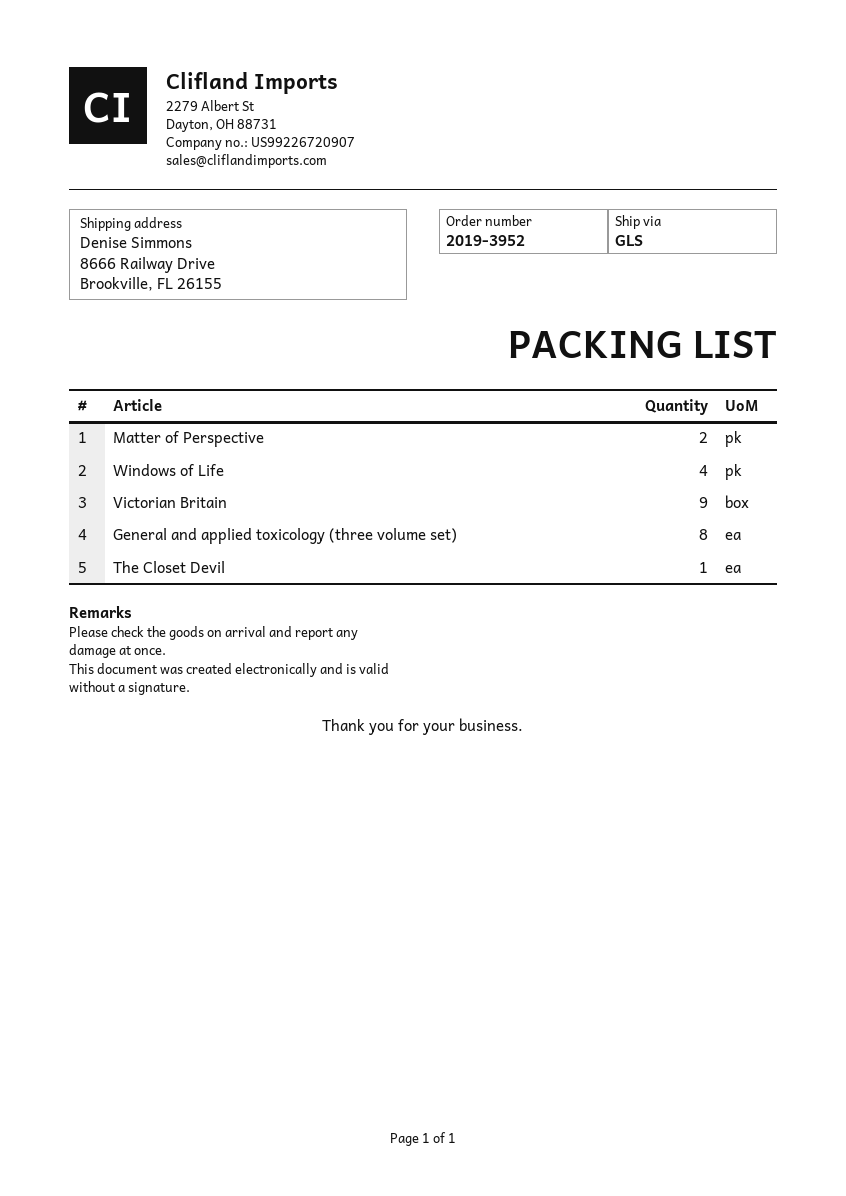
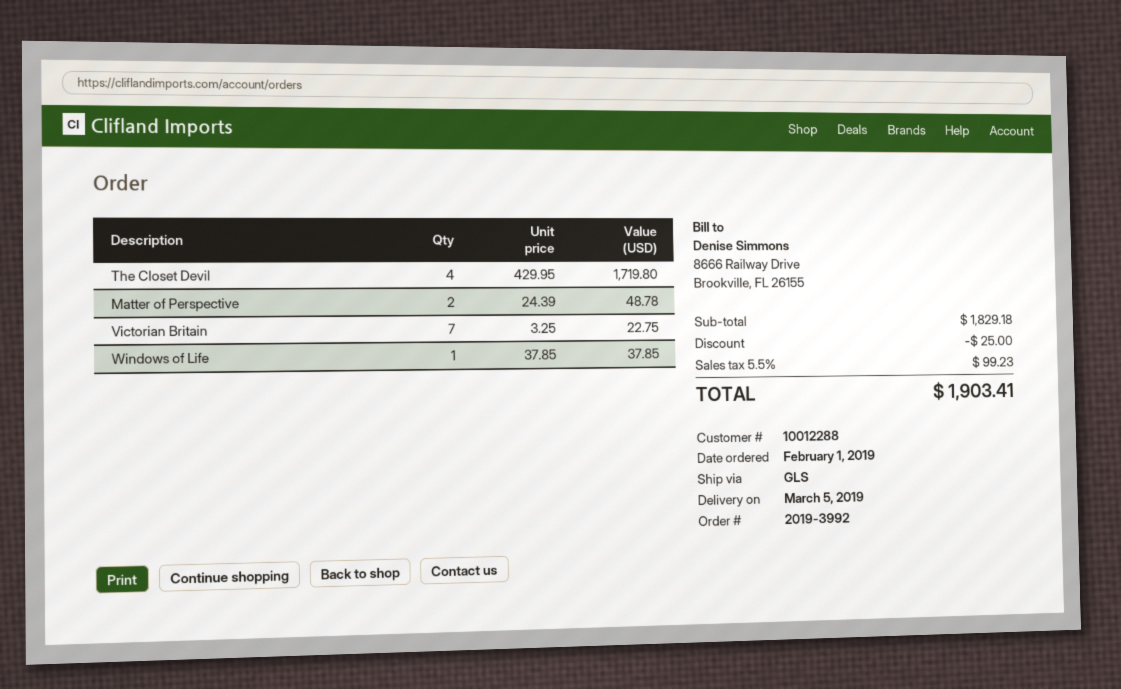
order number: 2019-3952 -> 2019-3992
Windows of Life: 4 -> 1
Victorian Britain: 9 -> 7
General and applied toxicology (three volume set): 8 -> none
The Closet Devil: 1 -> 4

